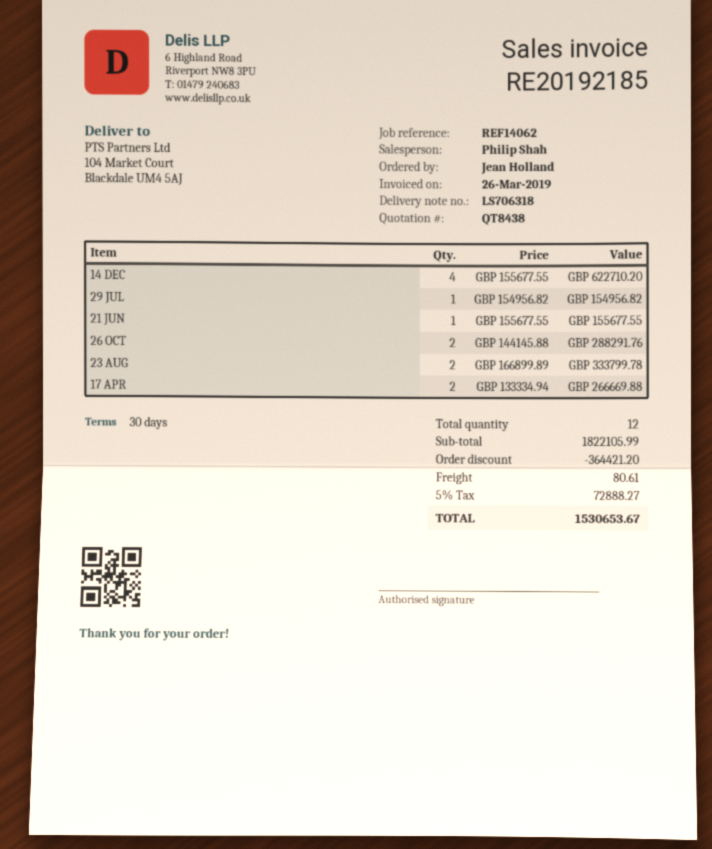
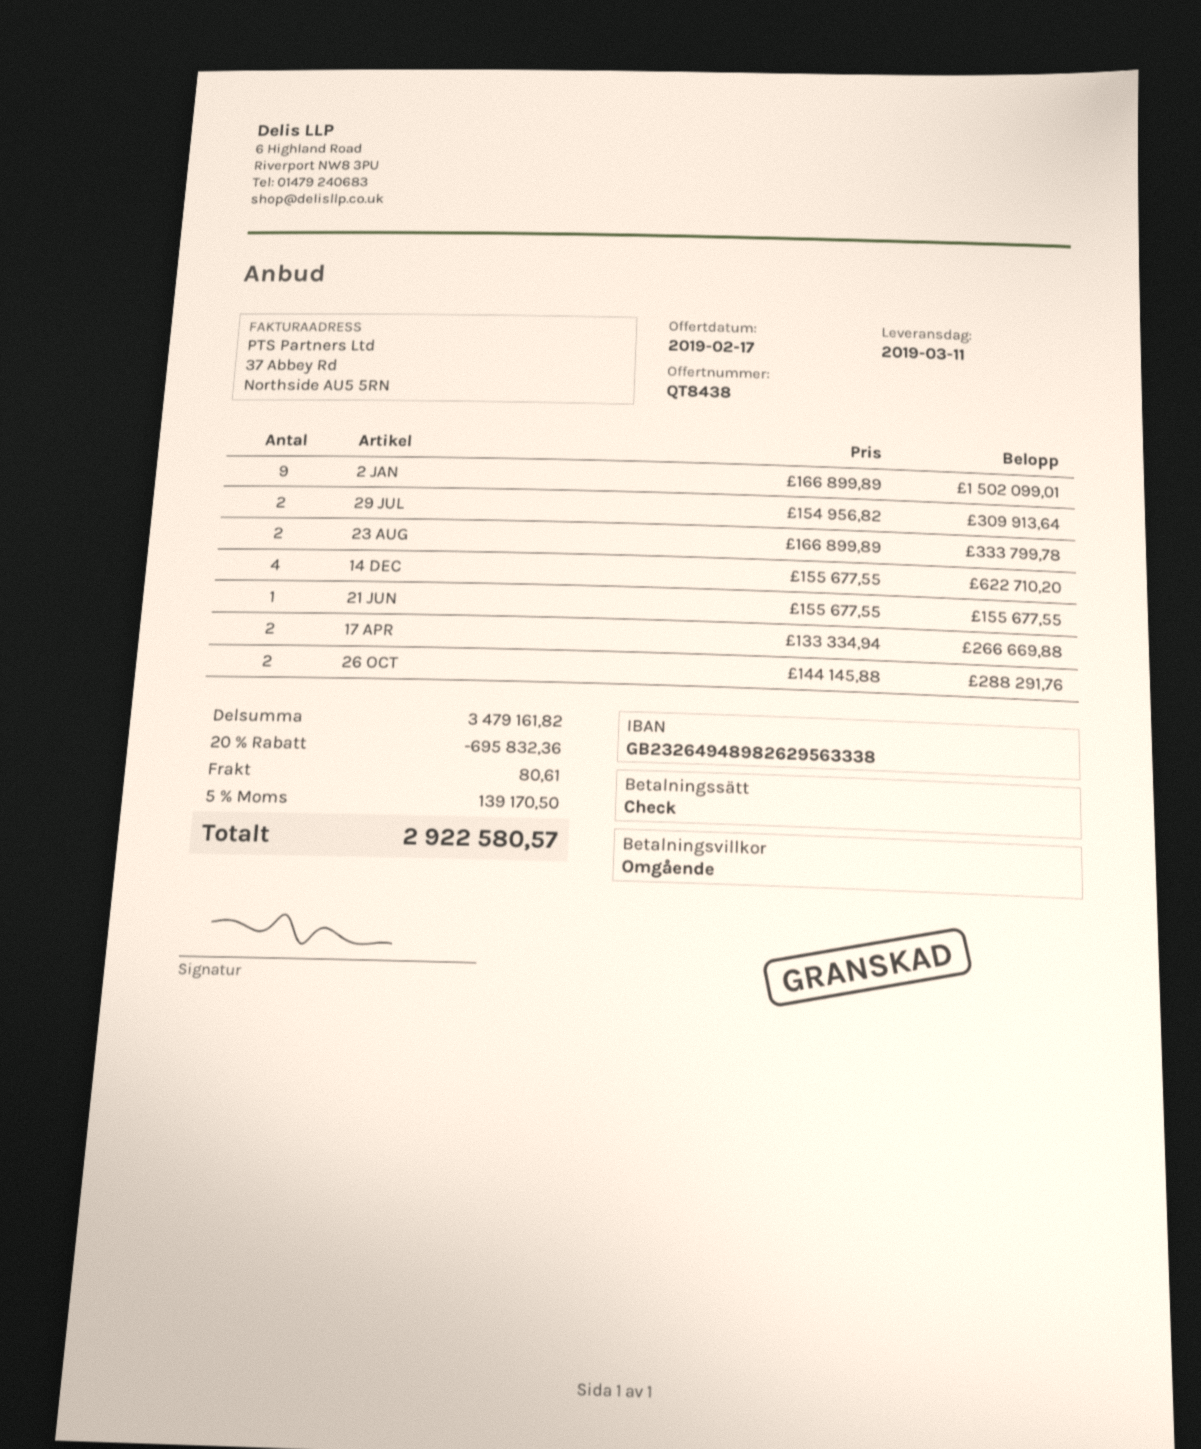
payment terms: 30 days -> on receipt
29 JUL: 1 x 154956.82 = 154956.82 -> 2 x 154956.82 = 309913.64
2 JAN: none -> 9 x 166899.89 = 1502099.01
subtotal: 1822105.99 -> 3479161.82
discount: 364421.20 -> 695832.36
tax: 5% = 72888.27 -> 5% = 139170.50
total: 1530653.67 -> 2922580.57

